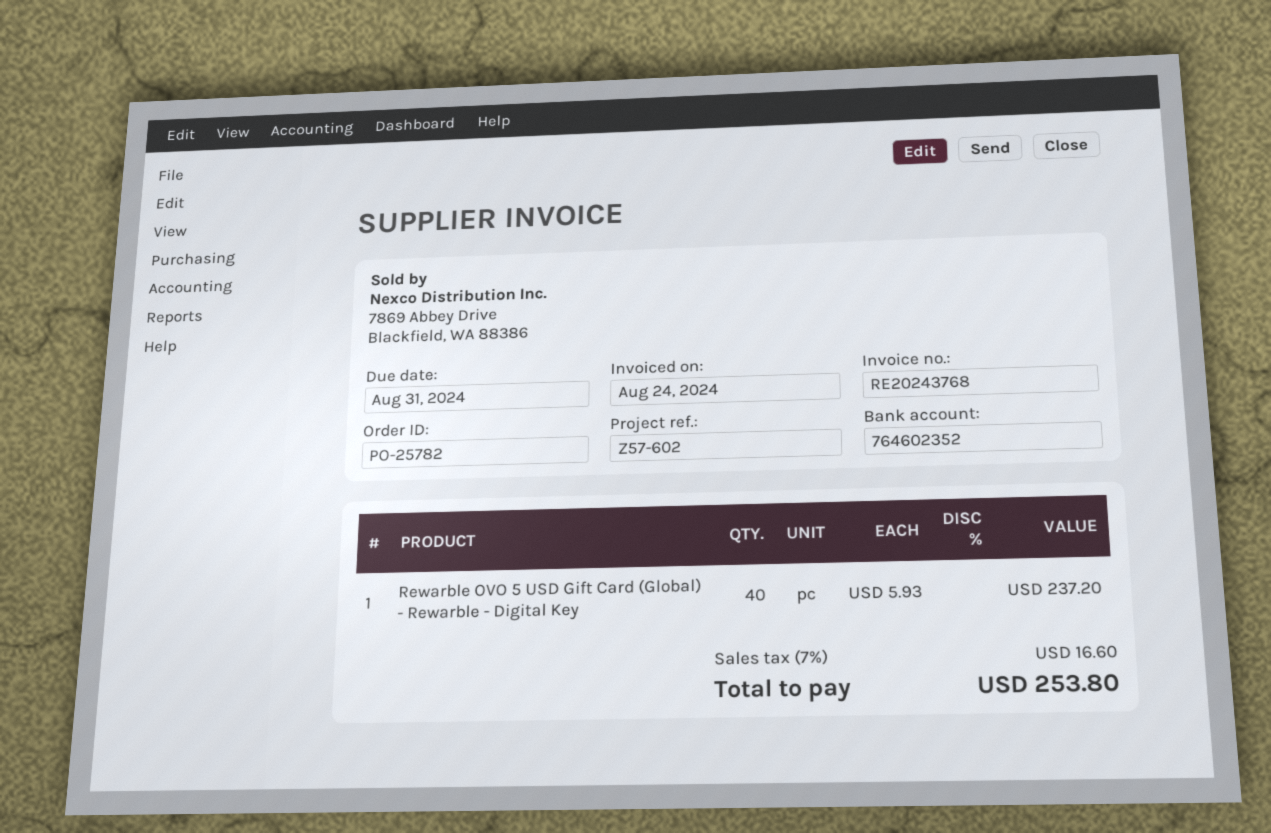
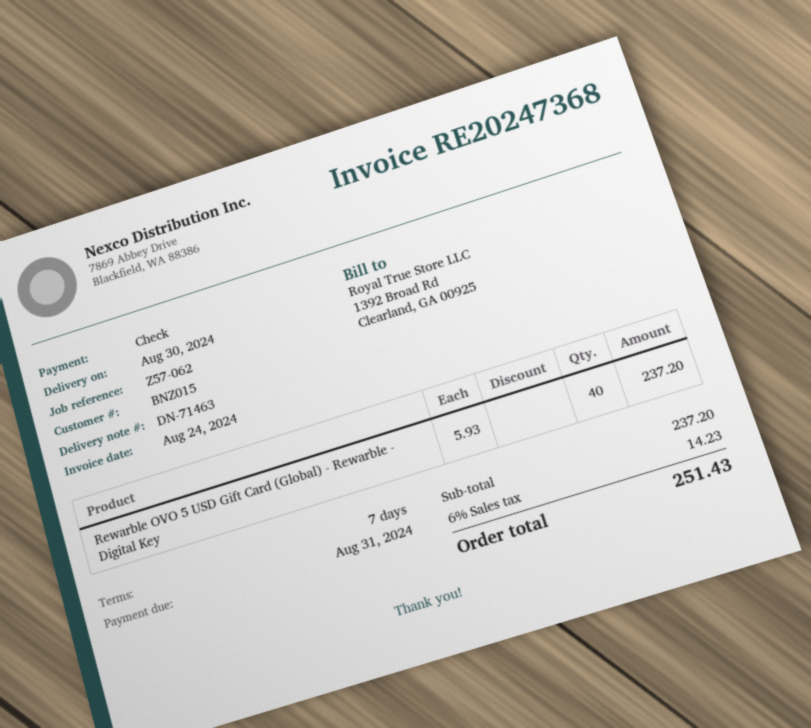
invoice number: RE20243768 -> RE20247368
reference: Z57-602 -> Z57-062
tax: 7% = 16.60 -> 6% = 14.23
total: 253.80 -> 251.43

